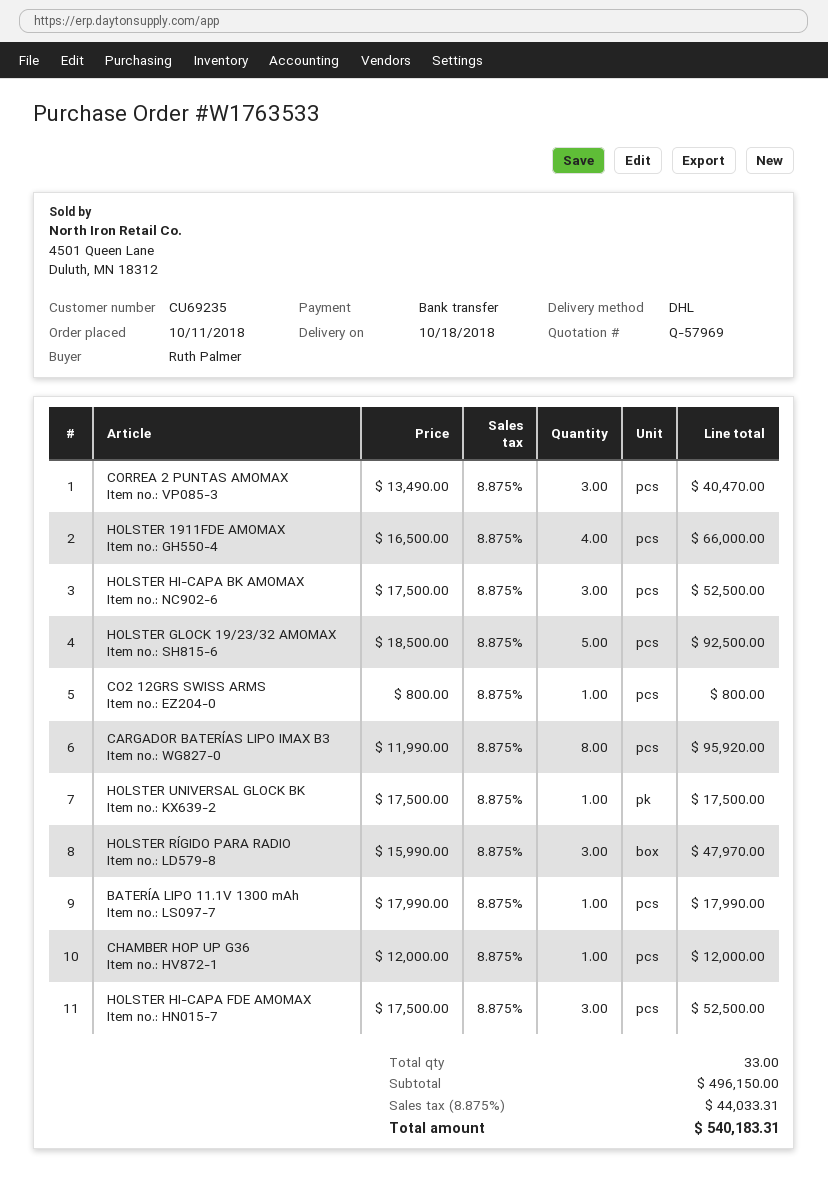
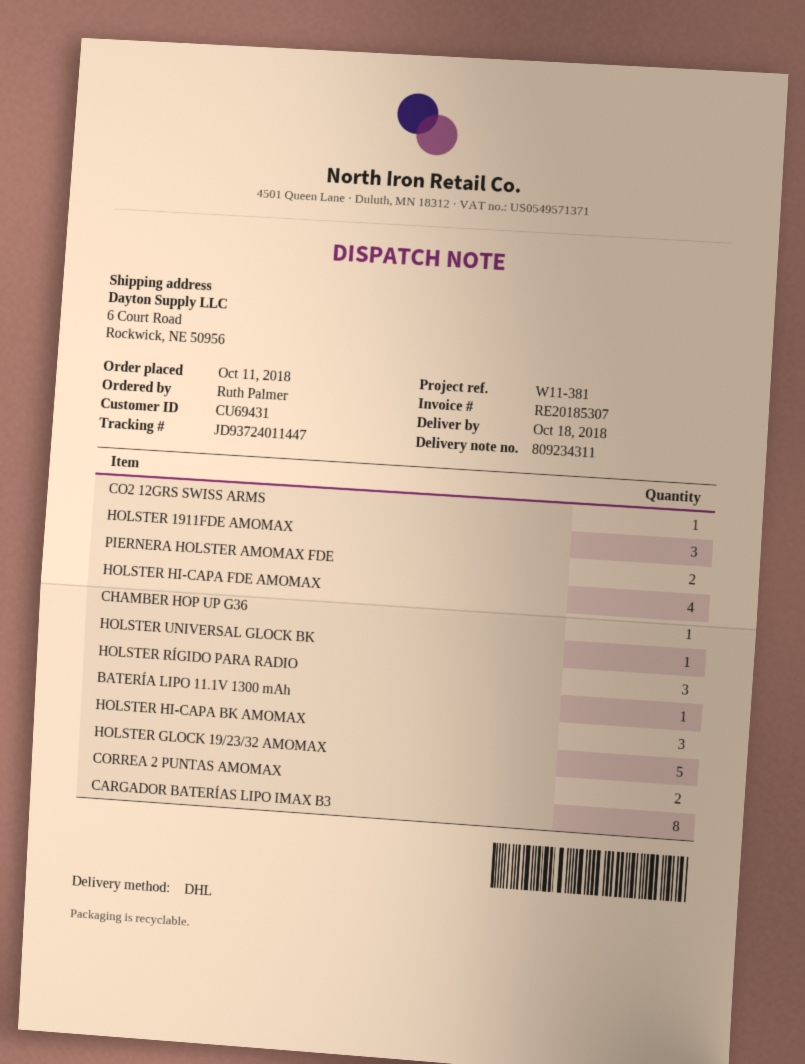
customer number: CU69235 -> CU69431
CORREA 2 PUNTAS AMOMAX: 3 -> 2
HOLSTER 1911FDE AMOMAX: 4 -> 3
HOLSTER HI-CAPA FDE AMOMAX: 3 -> 4
PIERNERA HOLSTER AMOMAX FDE: none -> 2

